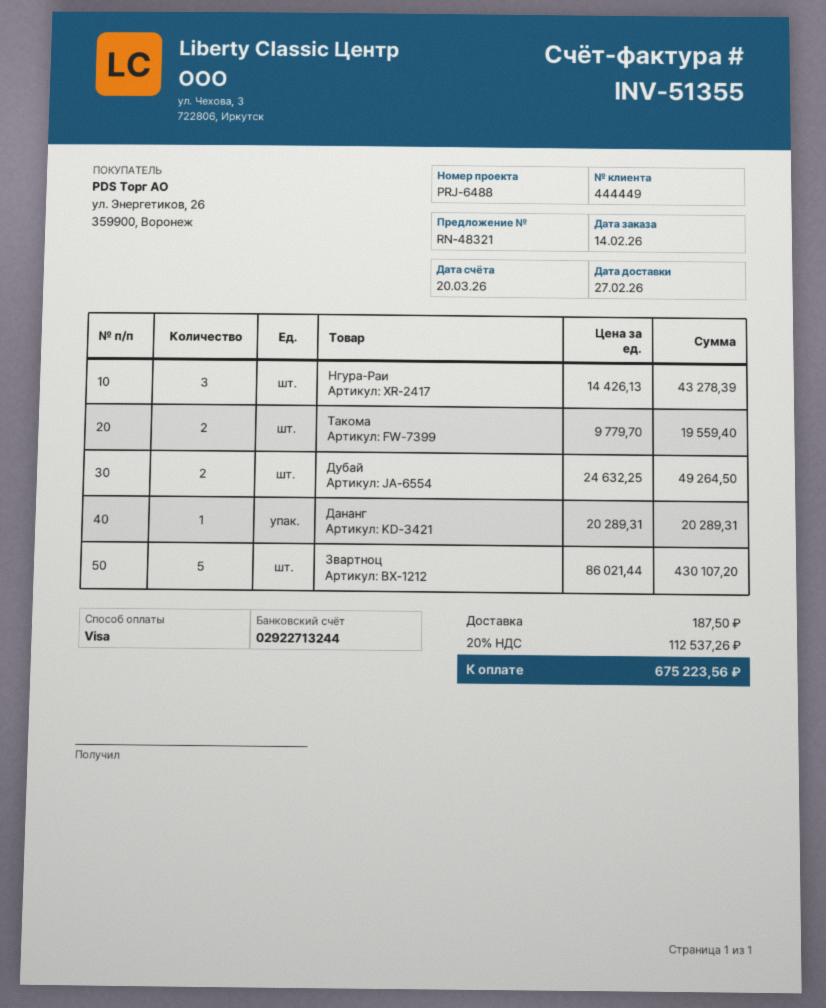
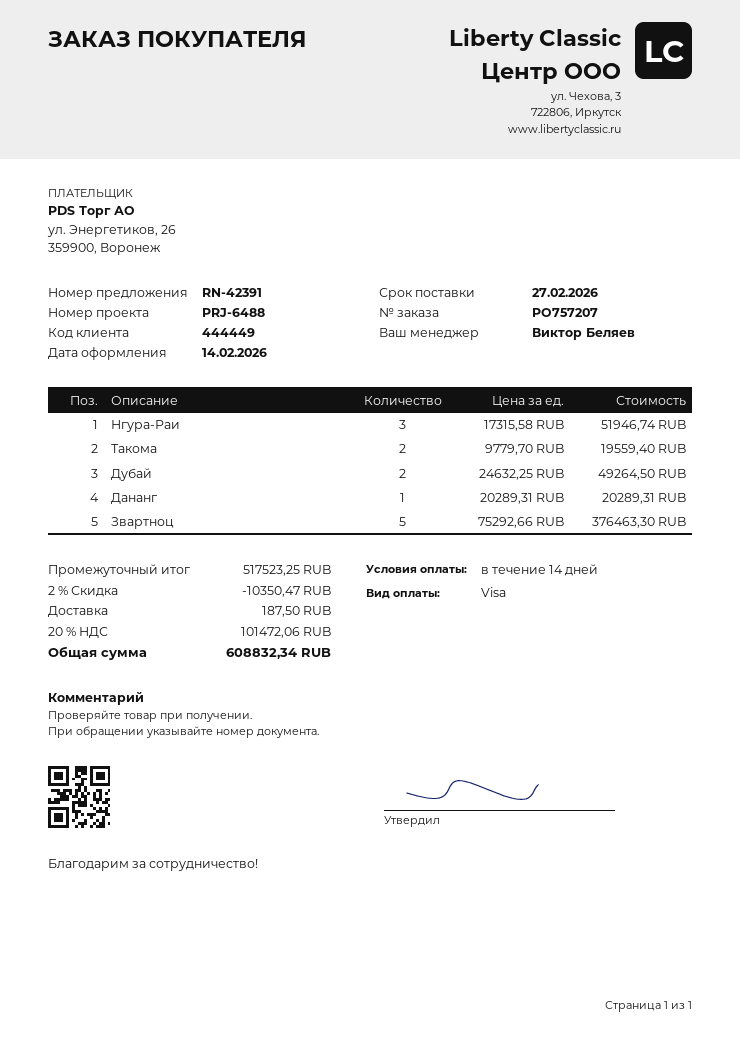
quote number: RN-48321 -> RN-42391
Нгура-Раи: 3 x 14426.13 = 43278.39 -> 3 x 17315.58 = 51946.74
Звартноц: 5 x 86021.44 = 430107.20 -> 5 x 75292.66 = 376463.30
discount: none -> 2% = 10350.47
tax: 20% = 112537.26 -> 20% = 101472.06
total: 675223.56 -> 608832.34

